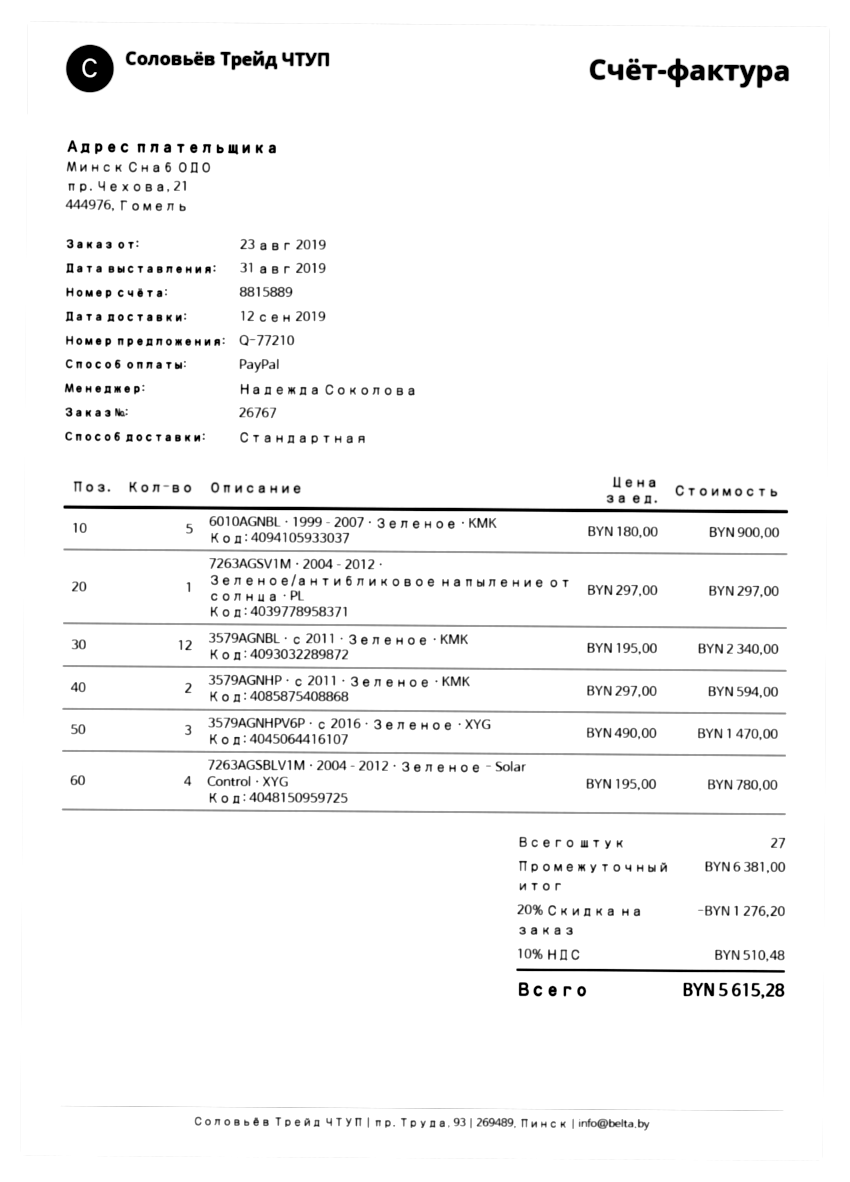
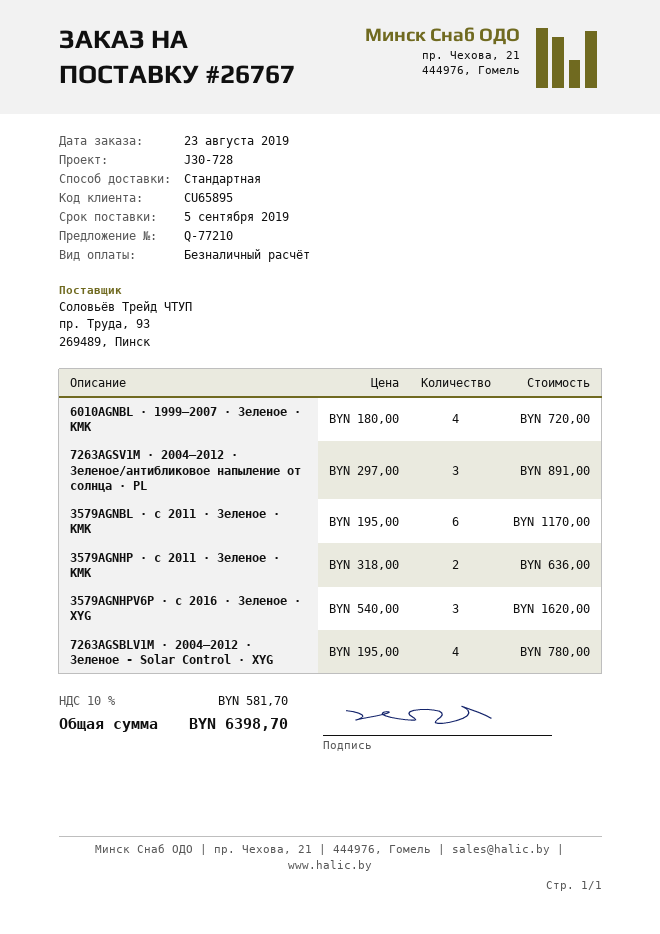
delivery date: 2019-09-12 -> 2019-09-05
payment method: PayPal -> bank transfer
6010AGNBL · 1999–2007 · Зеленое · KMK: 5 x 180.00 = 900.00 -> 4 x 180.00 = 720.00
7263AGSV1M · 2004–2012 · Зеленое/антибликовое напыление от солнца · PL: 1 x 297.00 = 297.00 -> 3 x 297.00 = 891.00
3579AGNBL · с 2011 · Зеленое · KMK: 12 x 195.00 = 2340.00 -> 6 x 195.00 = 1170.00
3579AGNHP · с 2011 · Зеленое · KMK: 2 x 297.00 = 594.00 -> 2 x 318.00 = 636.00
3579AGNHPV6P · с 2016 · Зеленое · XYG: 3 x 490.00 = 1470.00 -> 3 x 540.00 = 1620.00
discount: 20% = 1276.20 -> none
tax: 10% = 510.48 -> 10% = 581.70
total: 5615.28 -> 6398.70

